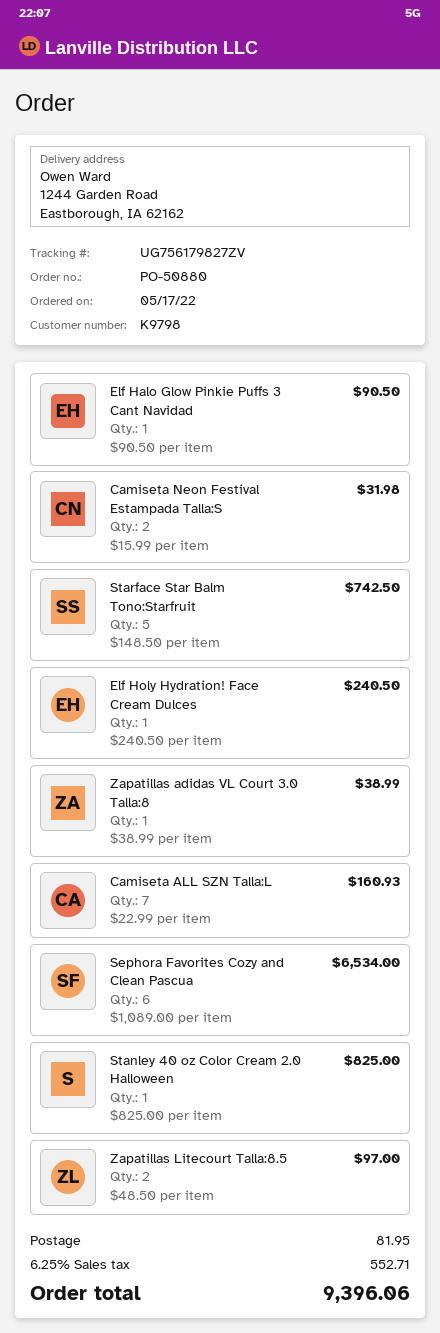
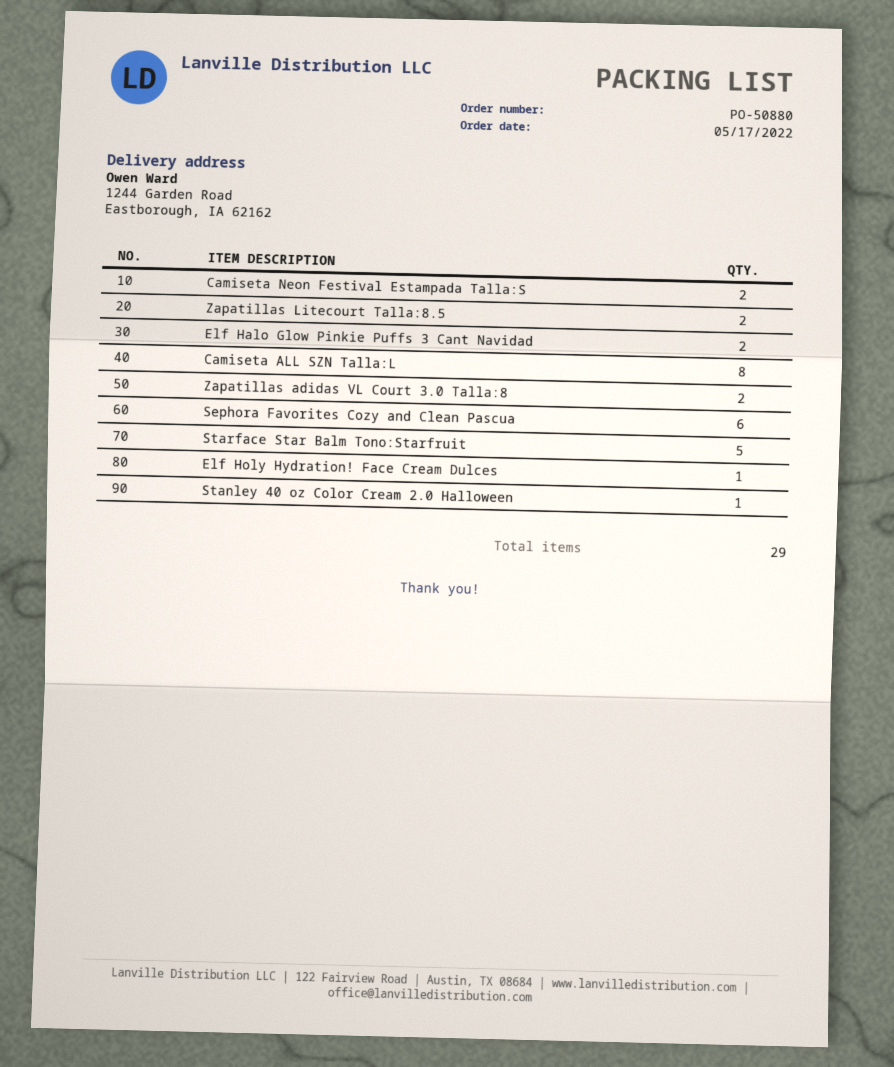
Elf Halo Glow Pinkie Puffs 3 Cant Navidad: 1 -> 2
Zapatillas adidas VL Court 3.0 Talla:8: 1 -> 2
Camiseta ALL SZN Talla:L: 7 -> 8

